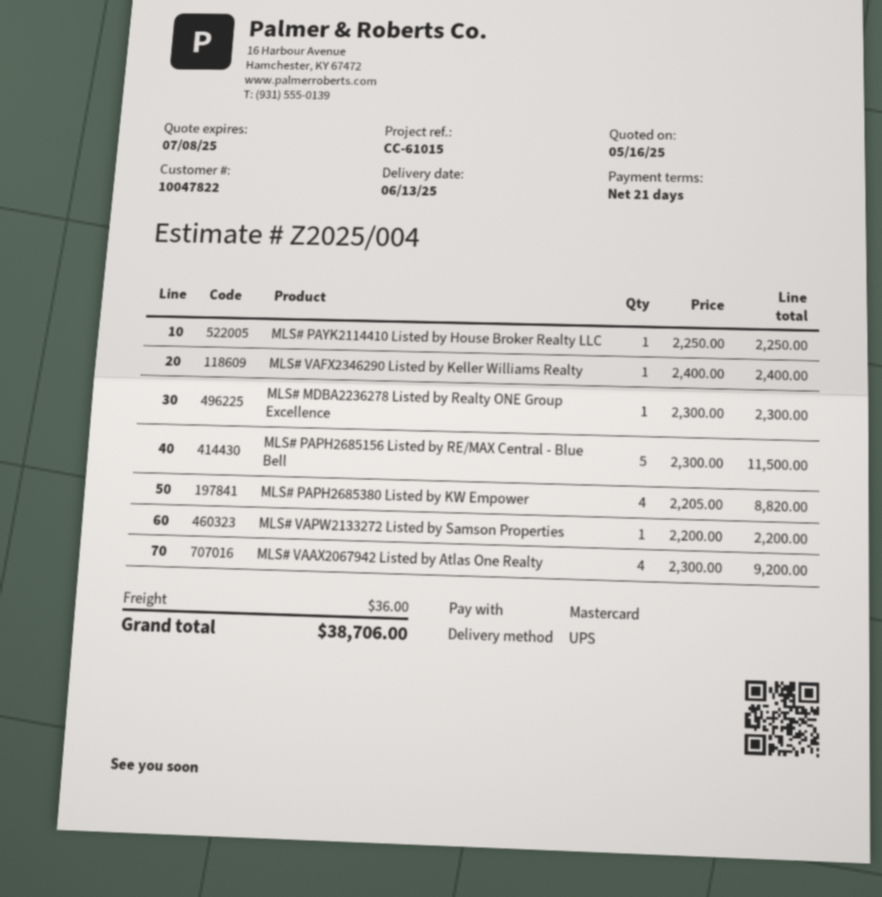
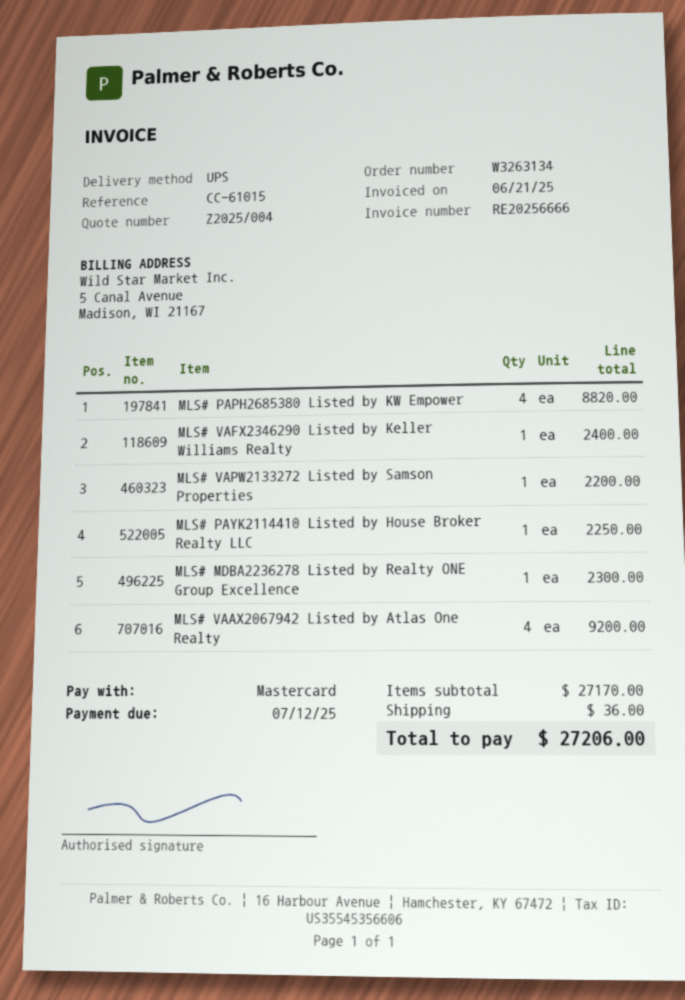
MLS# PAPH2685156 Listed by RE/MAX Central - Blue Bell: 5 for 11500.00 -> none
total: 38706.00 -> 27206.00

